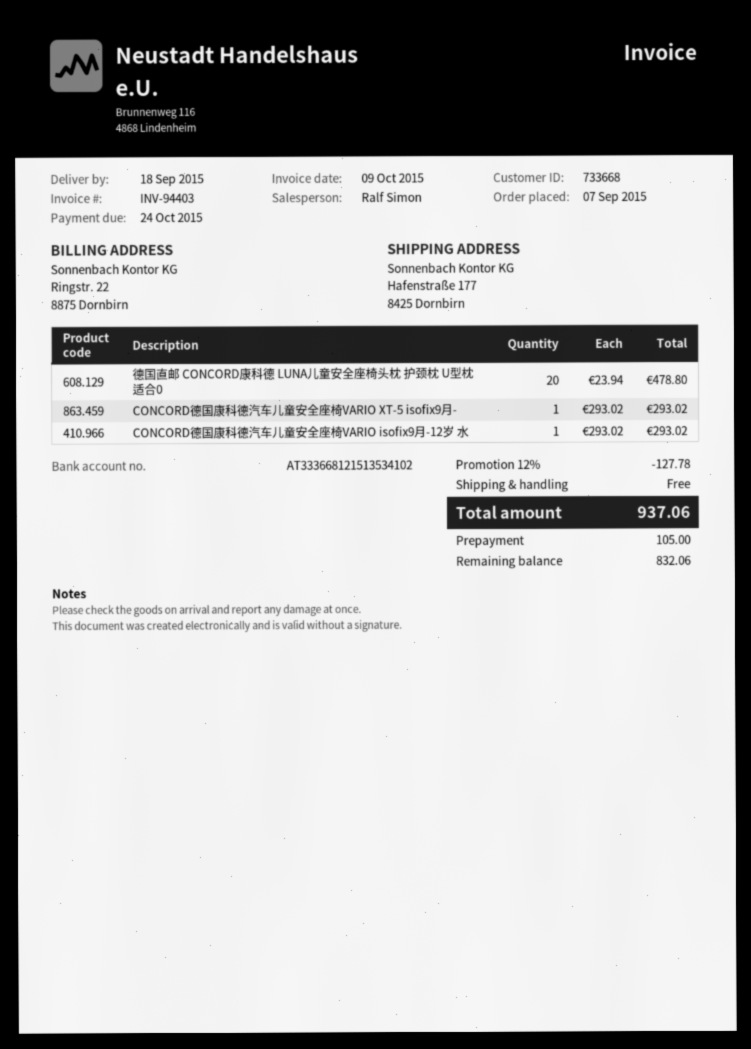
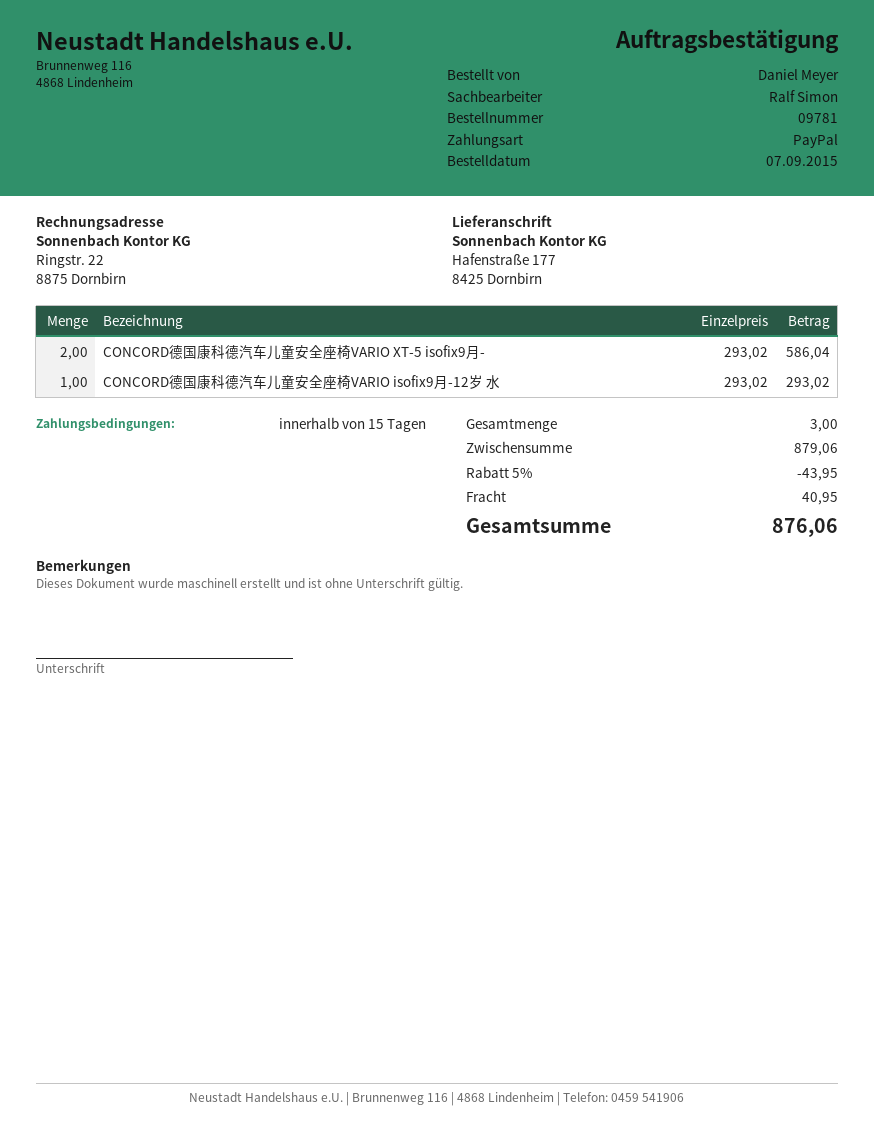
德国直邮 CONCORD康科德 LUNA儿童安全座椅头枕 护颈枕 U型枕 适合0: 20 x 23.94 = 478.80 -> none
CONCORD德国康科德汽车儿童安全座椅VARIO XT-5 isofix9月-: 1 x 293.02 = 293.02 -> 2 x 293.02 = 586.04
discount: 12% = 127.78 -> 5% = 43.95
shipping: 0.00 -> 40.95
total: 937.06 -> 876.06

